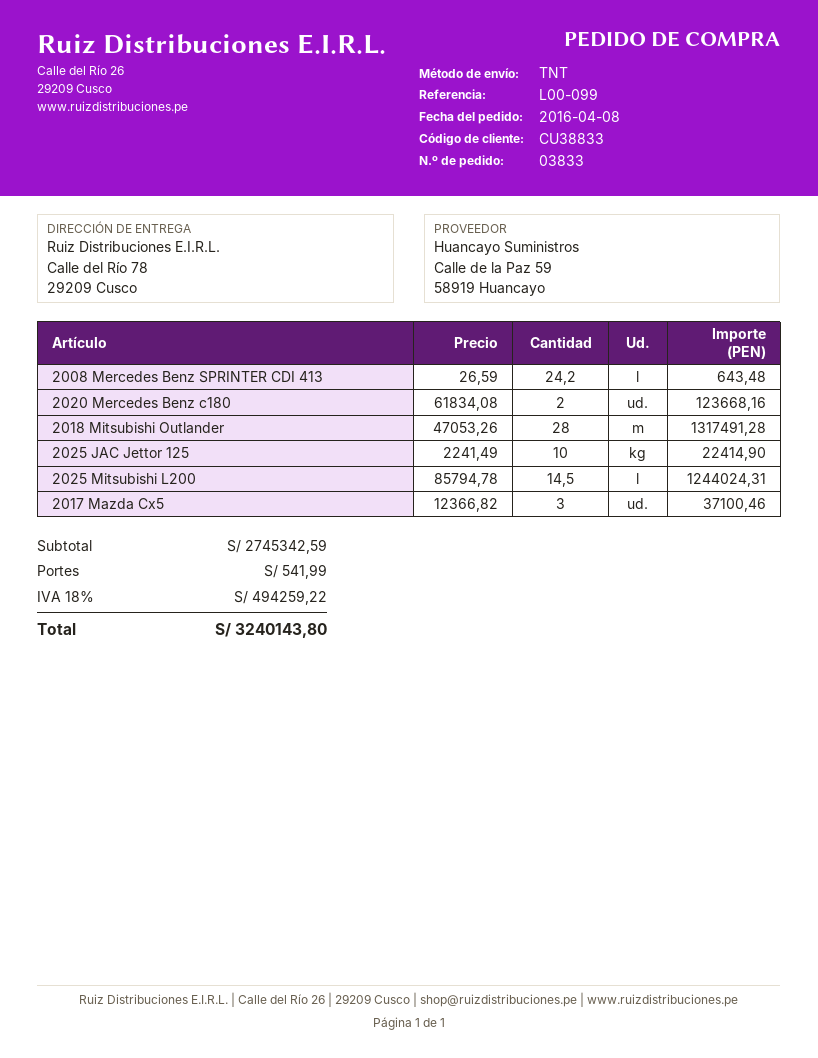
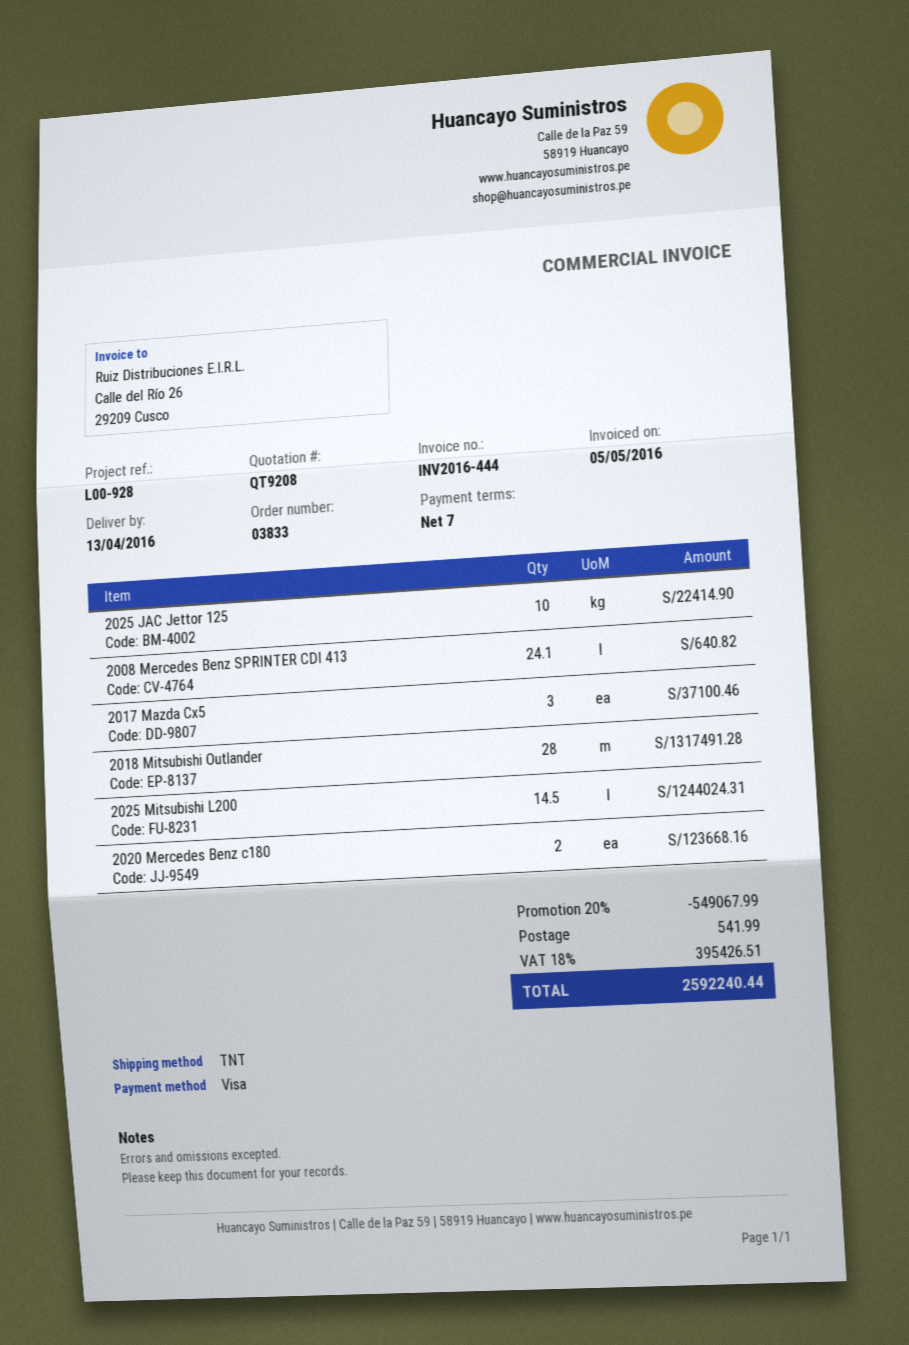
reference: L00-099 -> L00-928
2008 Mercedes Benz SPRINTER CDI 413: 24.2 for 643.48 -> 24.1 for 640.82
discount: none -> 20% = 549067.99
tax: 18% = 494259.22 -> 18% = 395426.51
total: 3240143.80 -> 2592240.44

